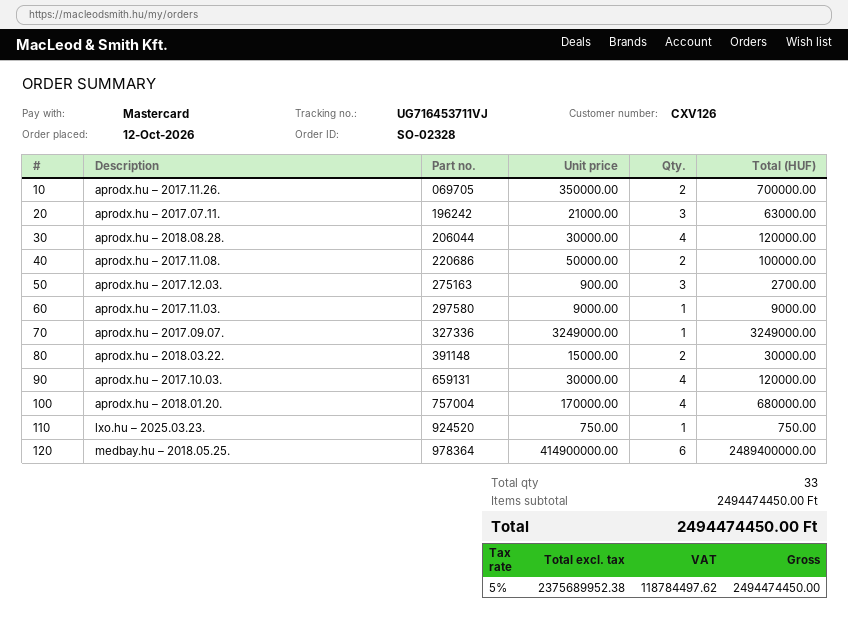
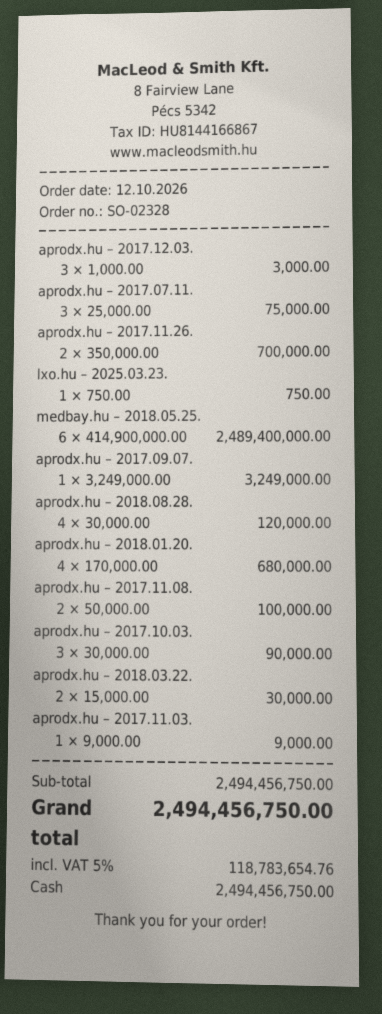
payment method: Mastercard -> cash
aprodx.hu – 2017.07.11.: 3 x 21000.00 = 63000.00 -> 3 x 25000.00 = 75000.00
aprodx.hu – 2017.12.03.: 3 x 900.00 = 2700.00 -> 3 x 1000.00 = 3000.00
aprodx.hu – 2017.10.03.: 4 x 30000.00 = 120000.00 -> 3 x 30000.00 = 90000.00
subtotal: 2494474450.00 -> 2494456750.00
tax: 5% = 118784497.62 -> 5% = 118783654.76
total: 2494474450.00 -> 2494456750.00

